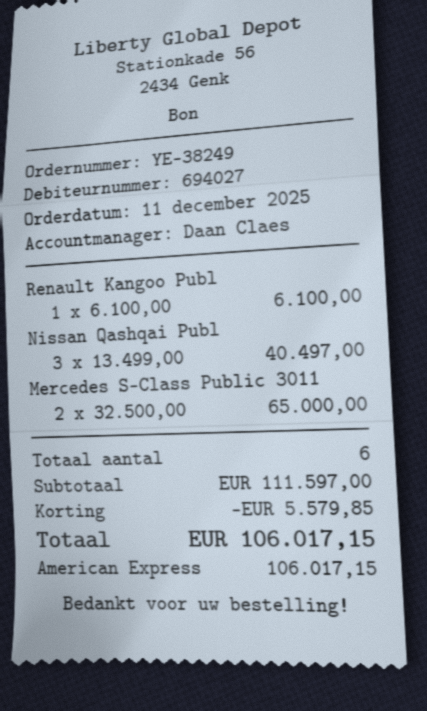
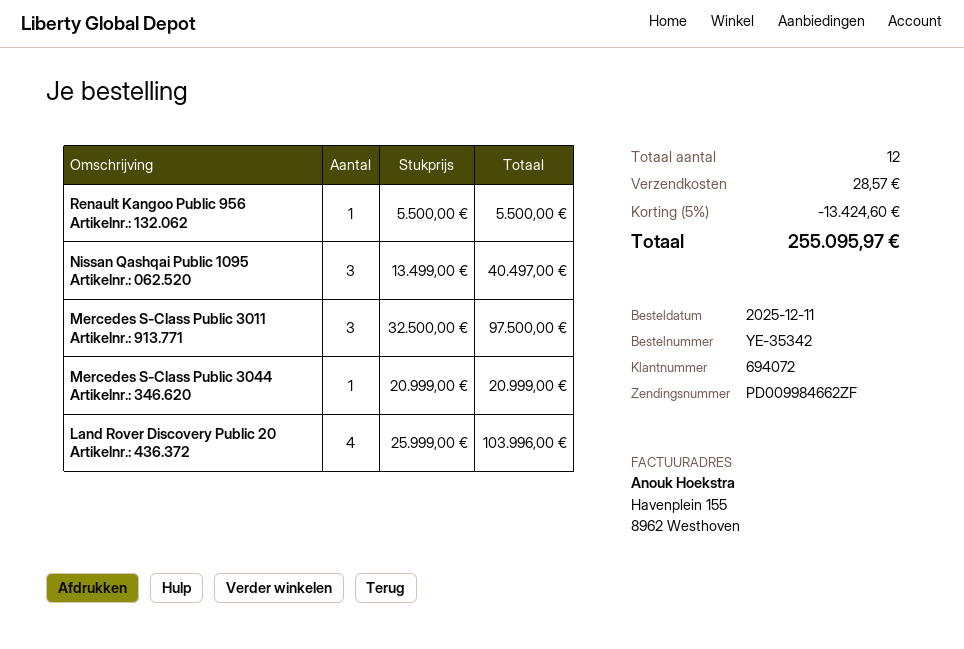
order number: YE-38249 -> YE-35342
customer number: 694027 -> 694072
Renault Kangoo Publ: 1 x 6100.00 = 6100.00 -> 1 x 5500.00 = 5500.00
Mercedes S-Class Public 3011: 2 x 32500.00 = 65000.00 -> 3 x 32500.00 = 97500.00
Mercedes S-Class Public 3044: none -> 1 x 20999.00 = 20999.00
Land Rover Discovery Public 20: none -> 4 x 25999.00 = 103996.00
total quantity: 6 -> 12
discount: 5579.85 -> 13424.60
shipping: none -> 28.57
total: 106017.15 -> 255095.97

